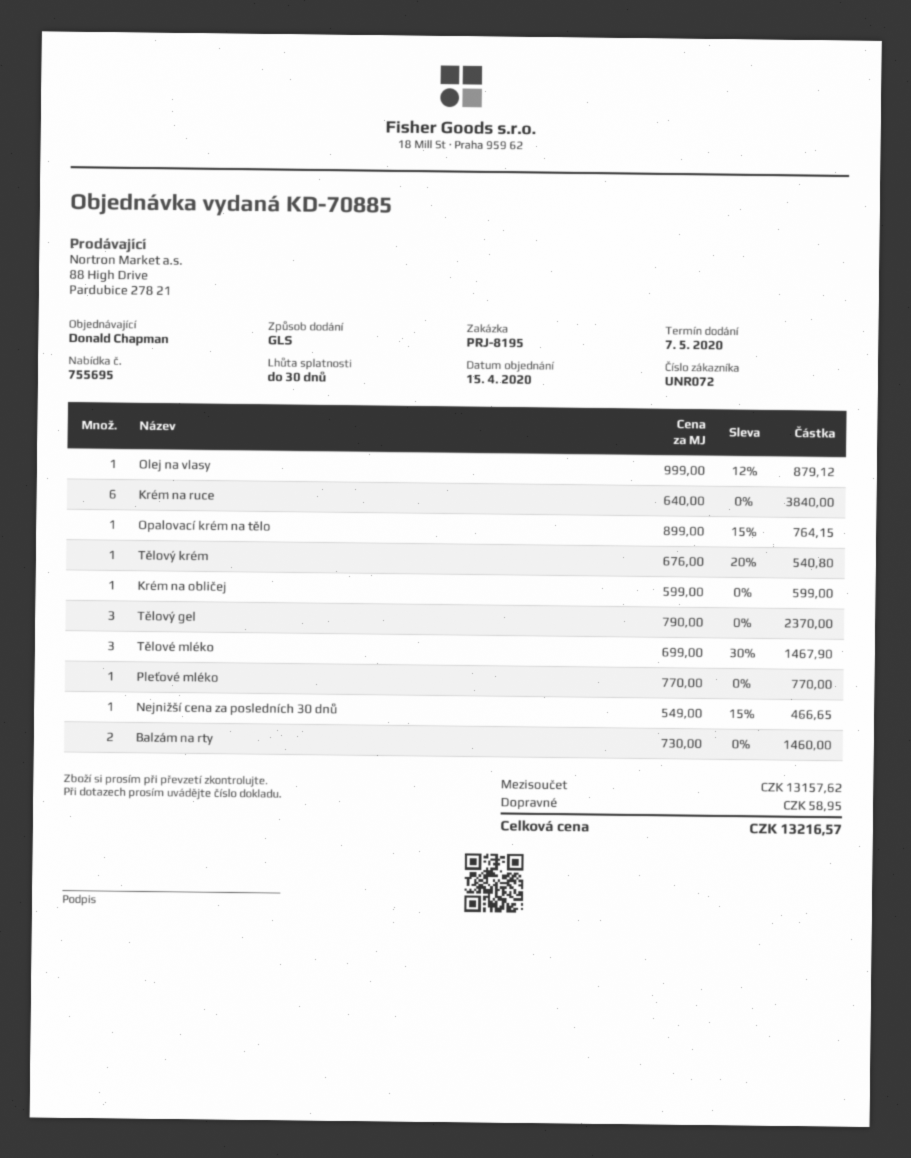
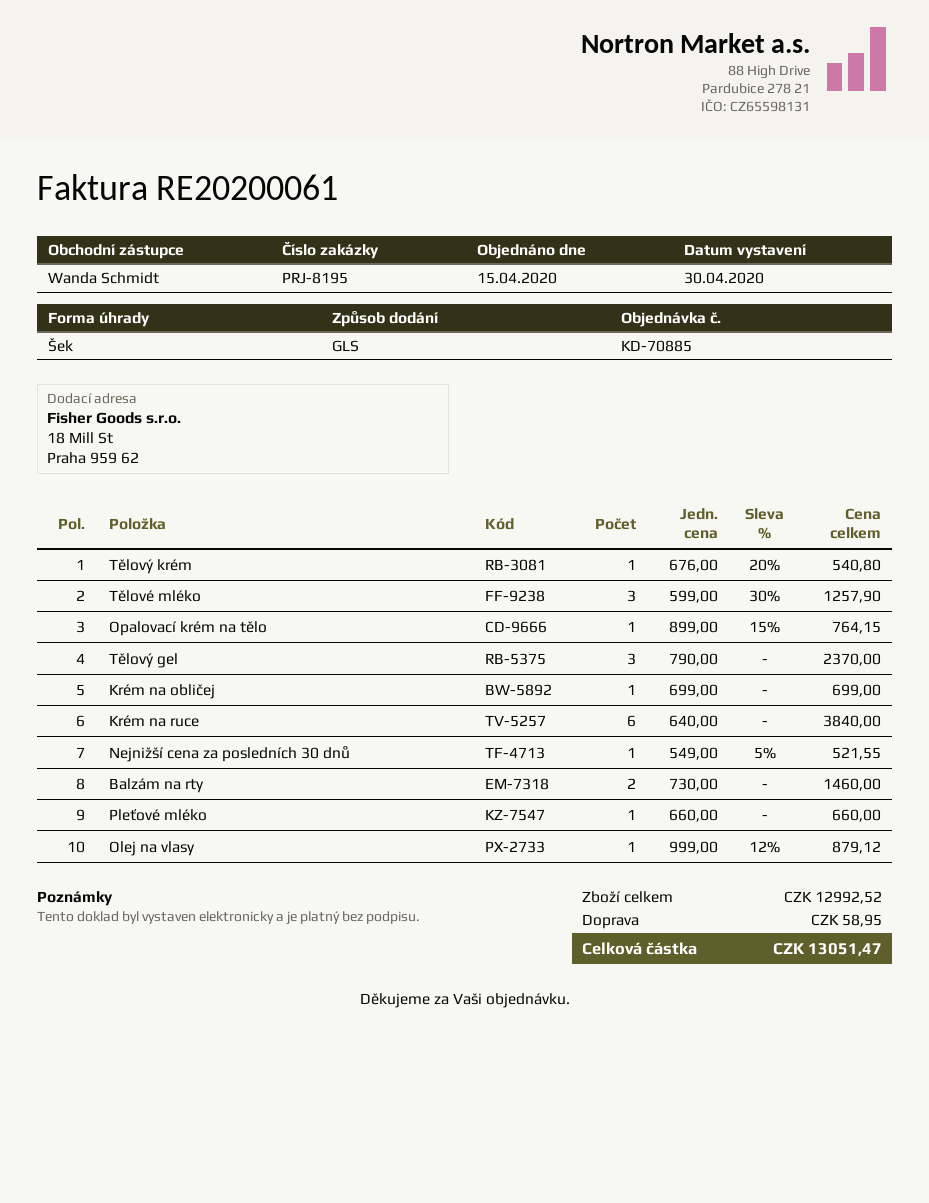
Krém na obličej: 1 x 599.00 = 599.00 -> 1 x 699.00 = 699.00
Tělové mléko: 3 x 699.00 - 30% = 1467.90 -> 3 x 599.00 - 30% = 1257.90
Pleťové mléko: 1 x 770.00 = 770.00 -> 1 x 660.00 = 660.00
Nejnižší cena za posledních 30 dnů: 1 x 549.00 - 15% = 466.65 -> 1 x 549.00 - 5% = 521.55
subtotal: 13157.62 -> 12992.52
total: 13216.57 -> 13051.47

